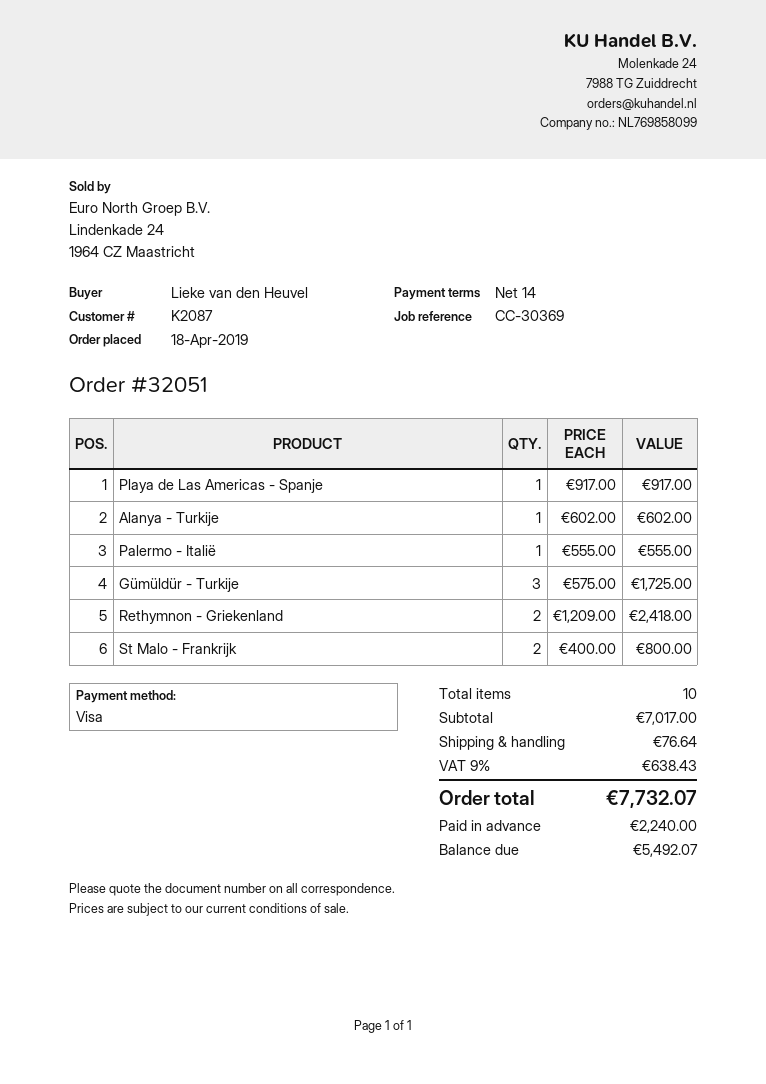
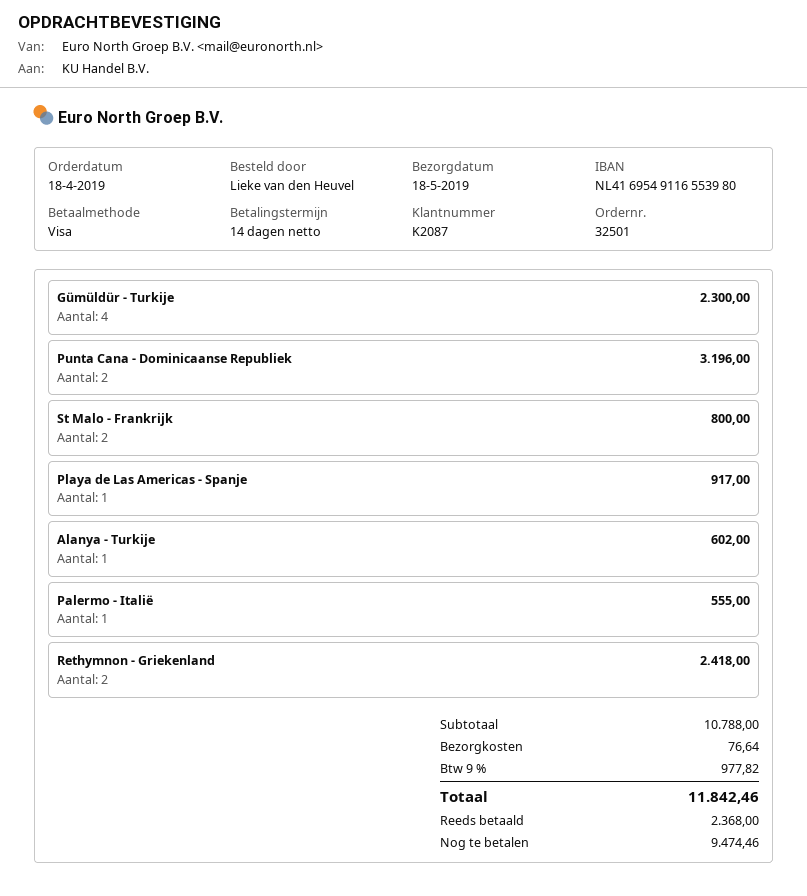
order number: 32051 -> 32501
Gümüldür - Turkije: 3 for 1725.00 -> 4 for 2300.00
Punta Cana - Dominicaanse Republiek: none -> 2 for 3196.00
subtotal: 7017.00 -> 10788.00
tax: 9% = 638.43 -> 9% = 977.82
total: 7732.07 -> 11842.46
deposit: 2240.00 -> 2368.00
balance: 5492.07 -> 9474.46

